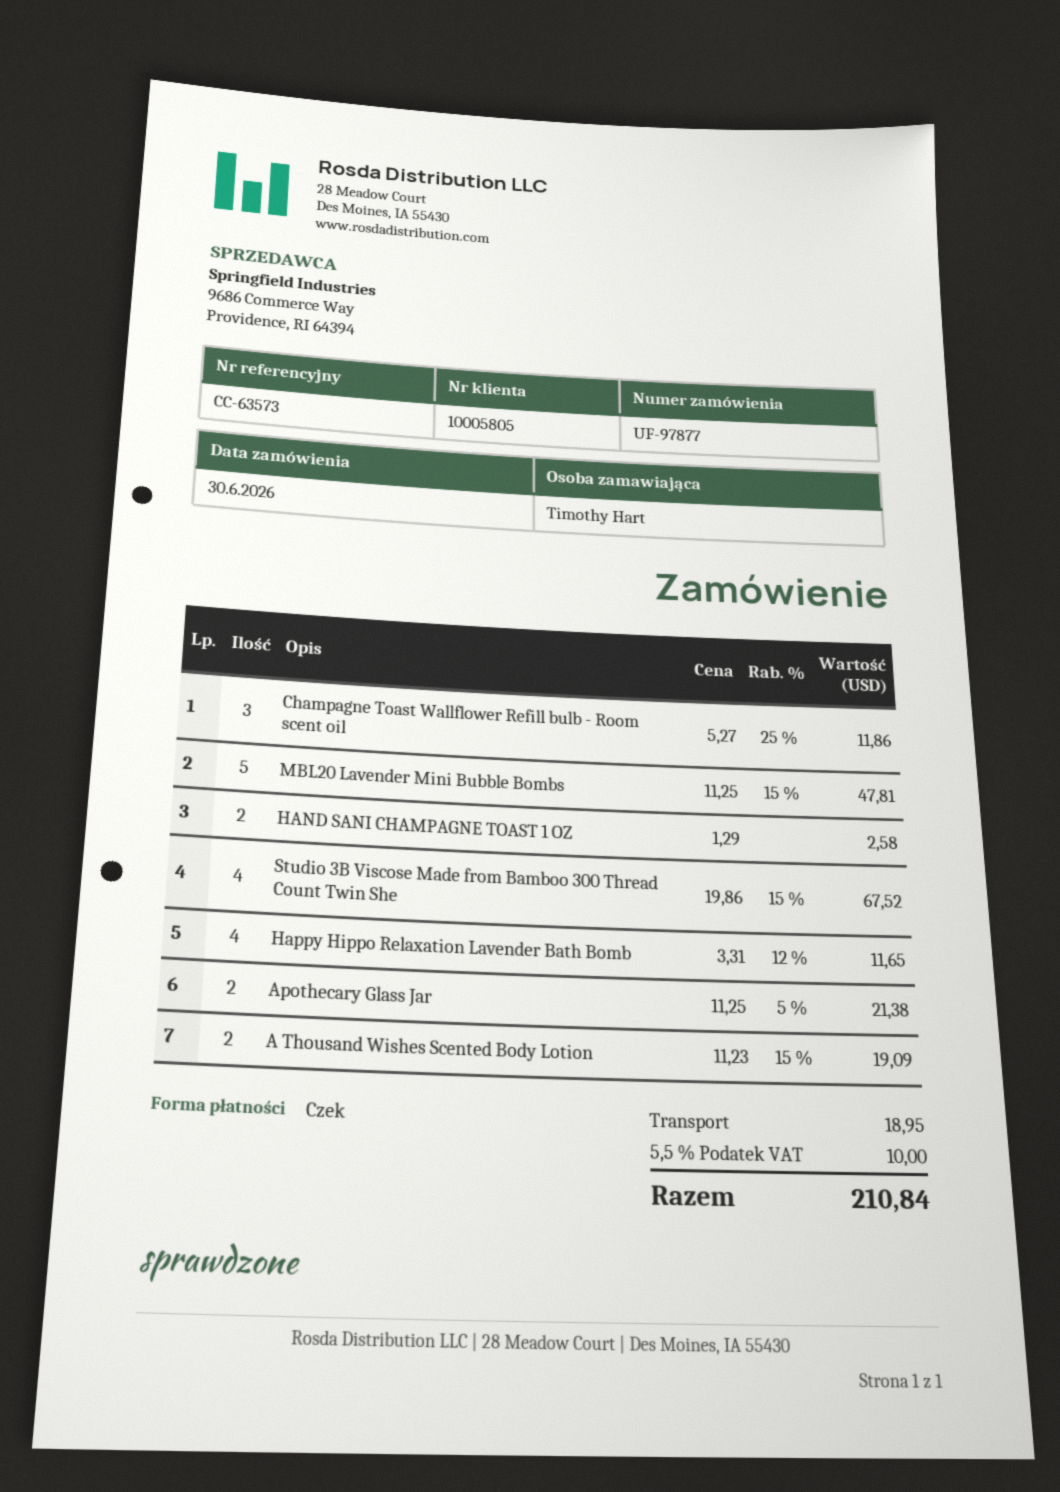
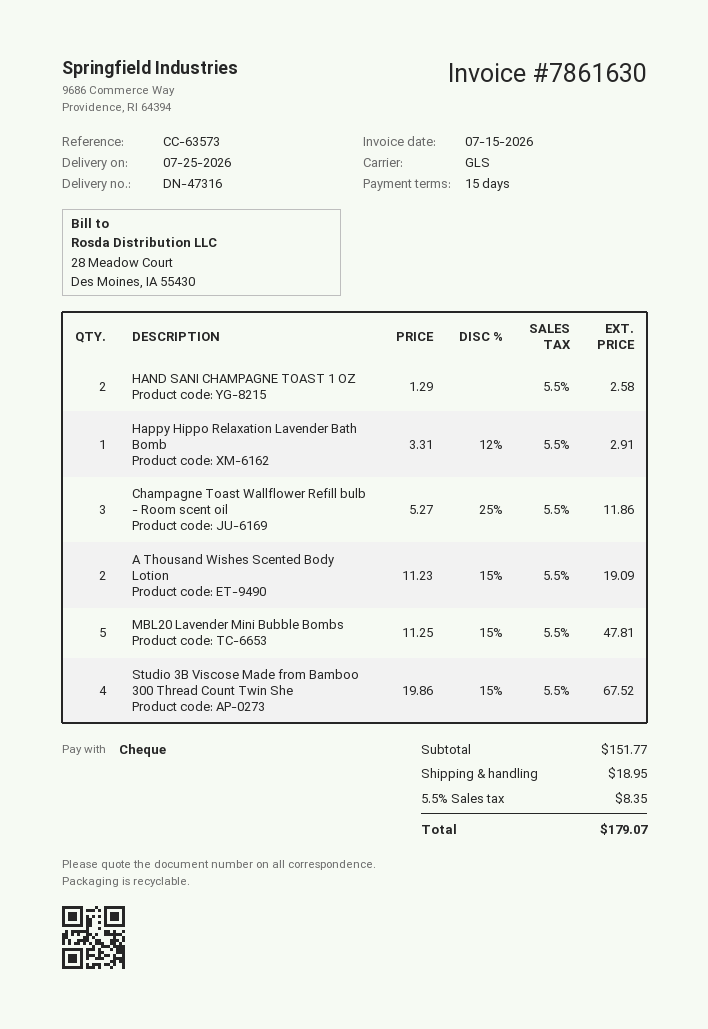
Happy Hippo Relaxation Lavender Bath Bomb: 4 x 3.31 - 12% = 11.65 -> 1 x 3.31 - 12% = 2.91
Apothecary Glass Jar: 2 x 11.25 - 5% = 21.38 -> none
tax: 5.5% = 10.00 -> 5.5% = 8.35
total: 210.84 -> 179.07

